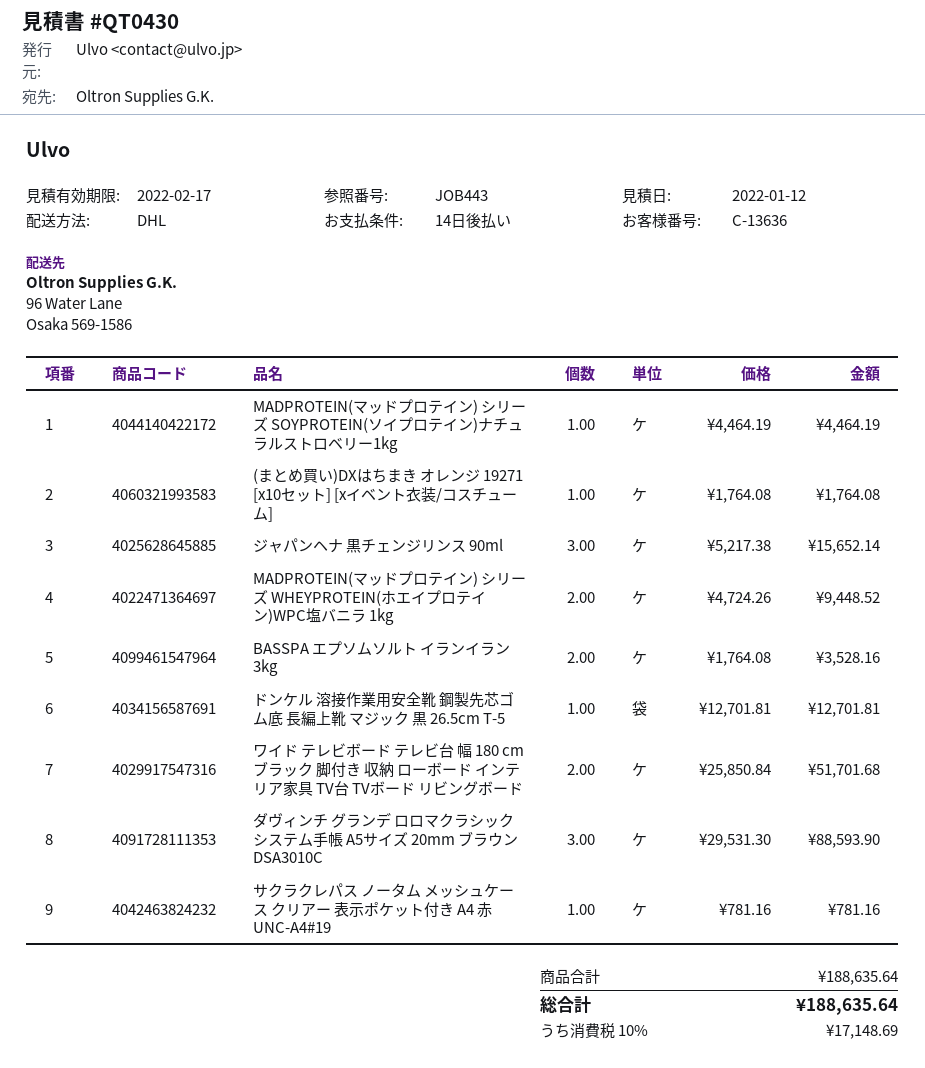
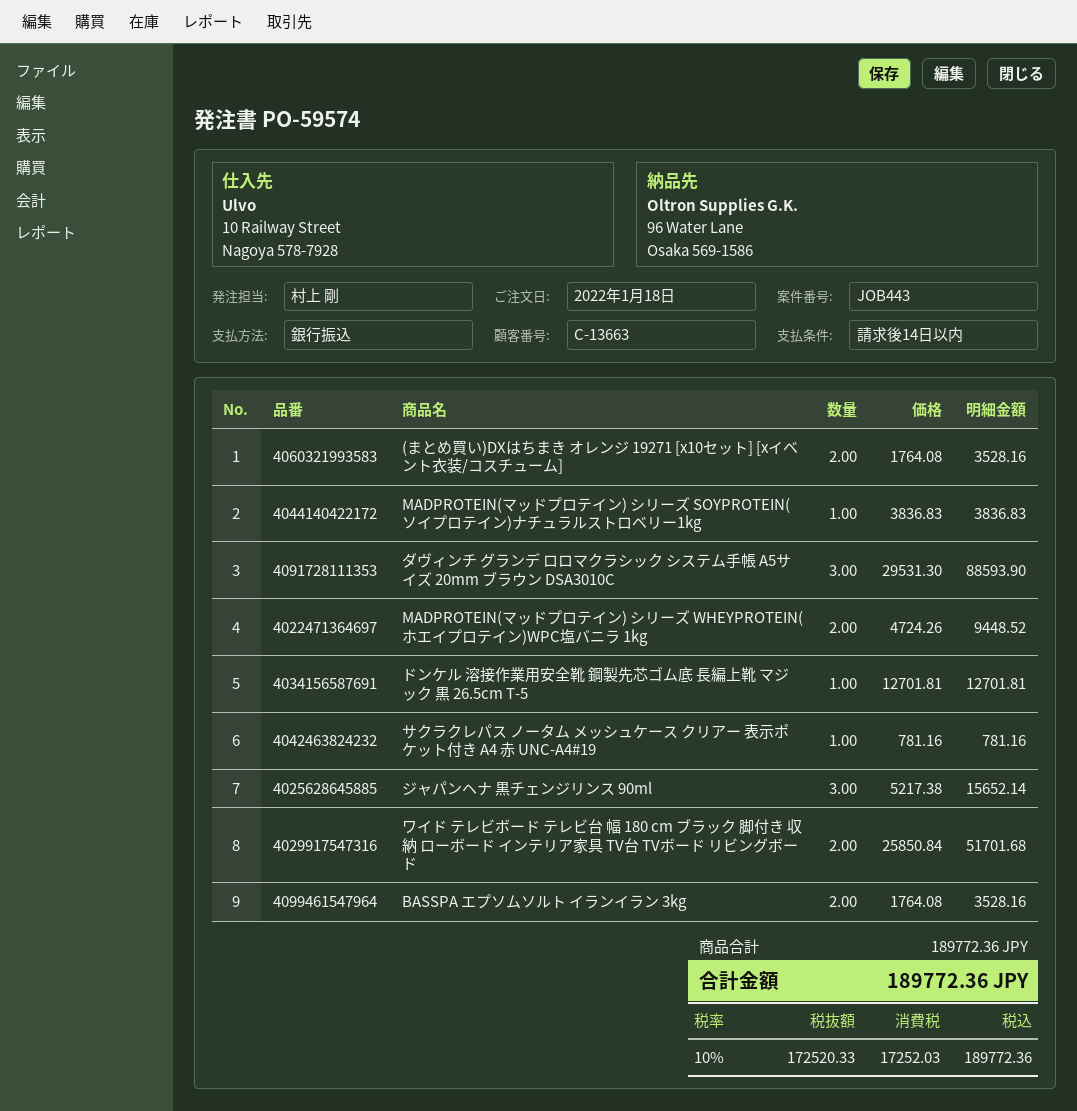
customer number: C-13636 -> C-13663
MADPROTEIN(マッドプロテイン) シリーズ SOYPROTEIN(ソイプロテイン)ナチュラルストロベリー1kg: 1 x 4464.19 = 4464.19 -> 1 x 3836.83 = 3836.83
(まとめ買い)DXはちまき オレンジ 19271 [x10セット] [xイベント衣装/コスチューム]: 1 x 1764.08 = 1764.08 -> 2 x 1764.08 = 3528.16
subtotal: 188635.64 -> 189772.36
tax: 10% = 17148.69 -> 10% = 17252.03
total: 188635.64 -> 189772.36

